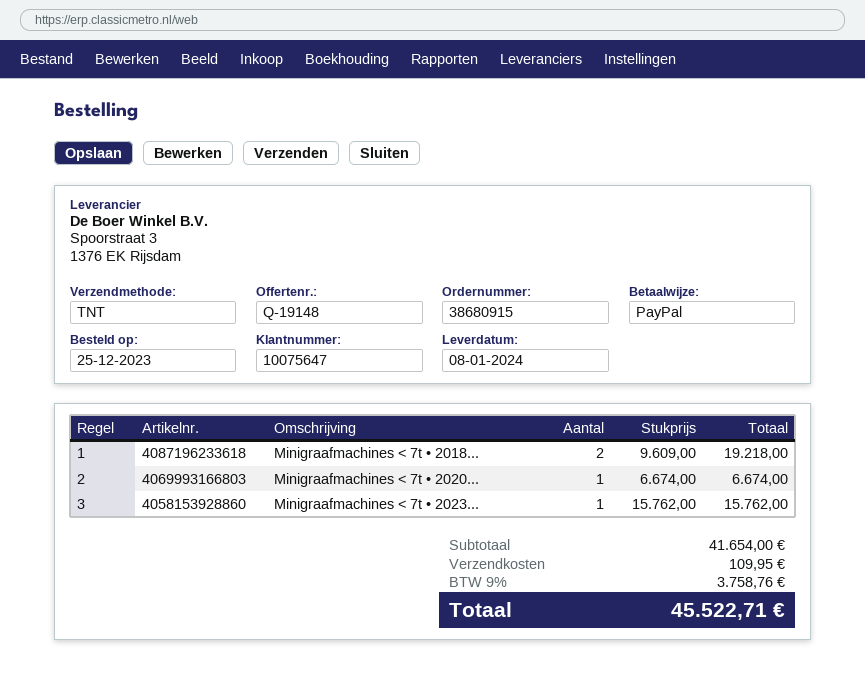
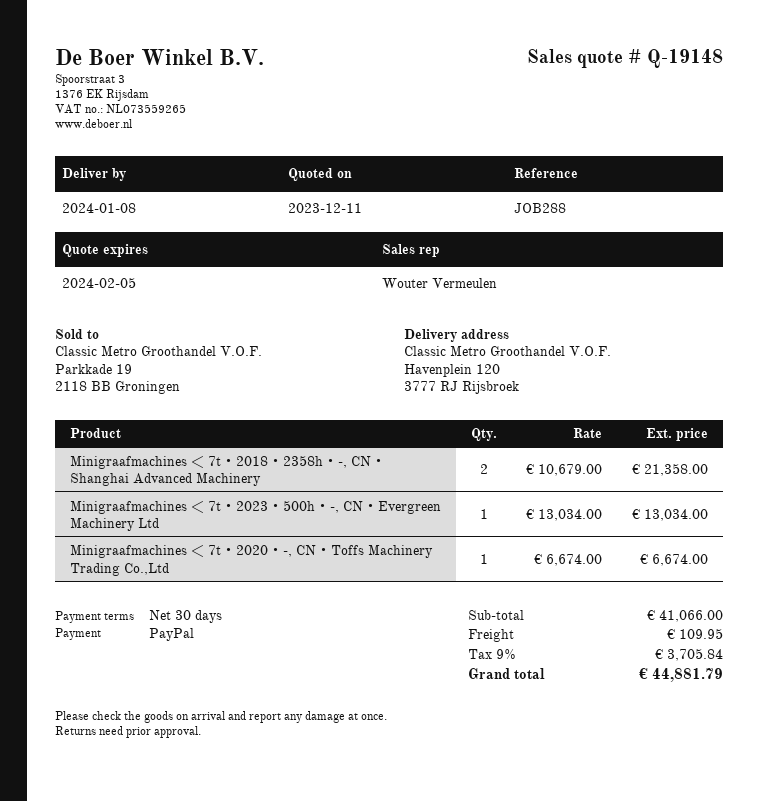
Minigraafmachines < 7t • 2018...: 2 x 9609.00 = 19218.00 -> 2 x 10679.00 = 21358.00
Minigraafmachines < 7t • 2023...: 1 x 15762.00 = 15762.00 -> 1 x 13034.00 = 13034.00
subtotal: 41654.00 -> 41066.00
tax: 9% = 3758.76 -> 9% = 3705.84
total: 45522.71 -> 44881.79

